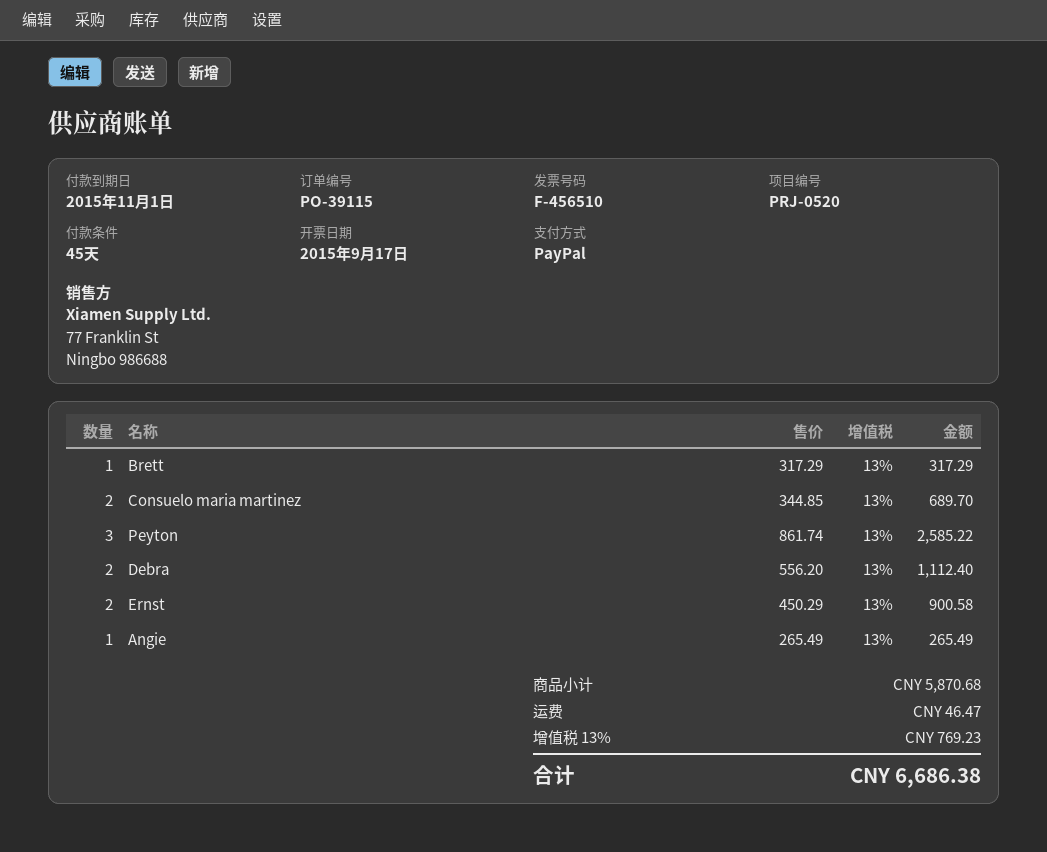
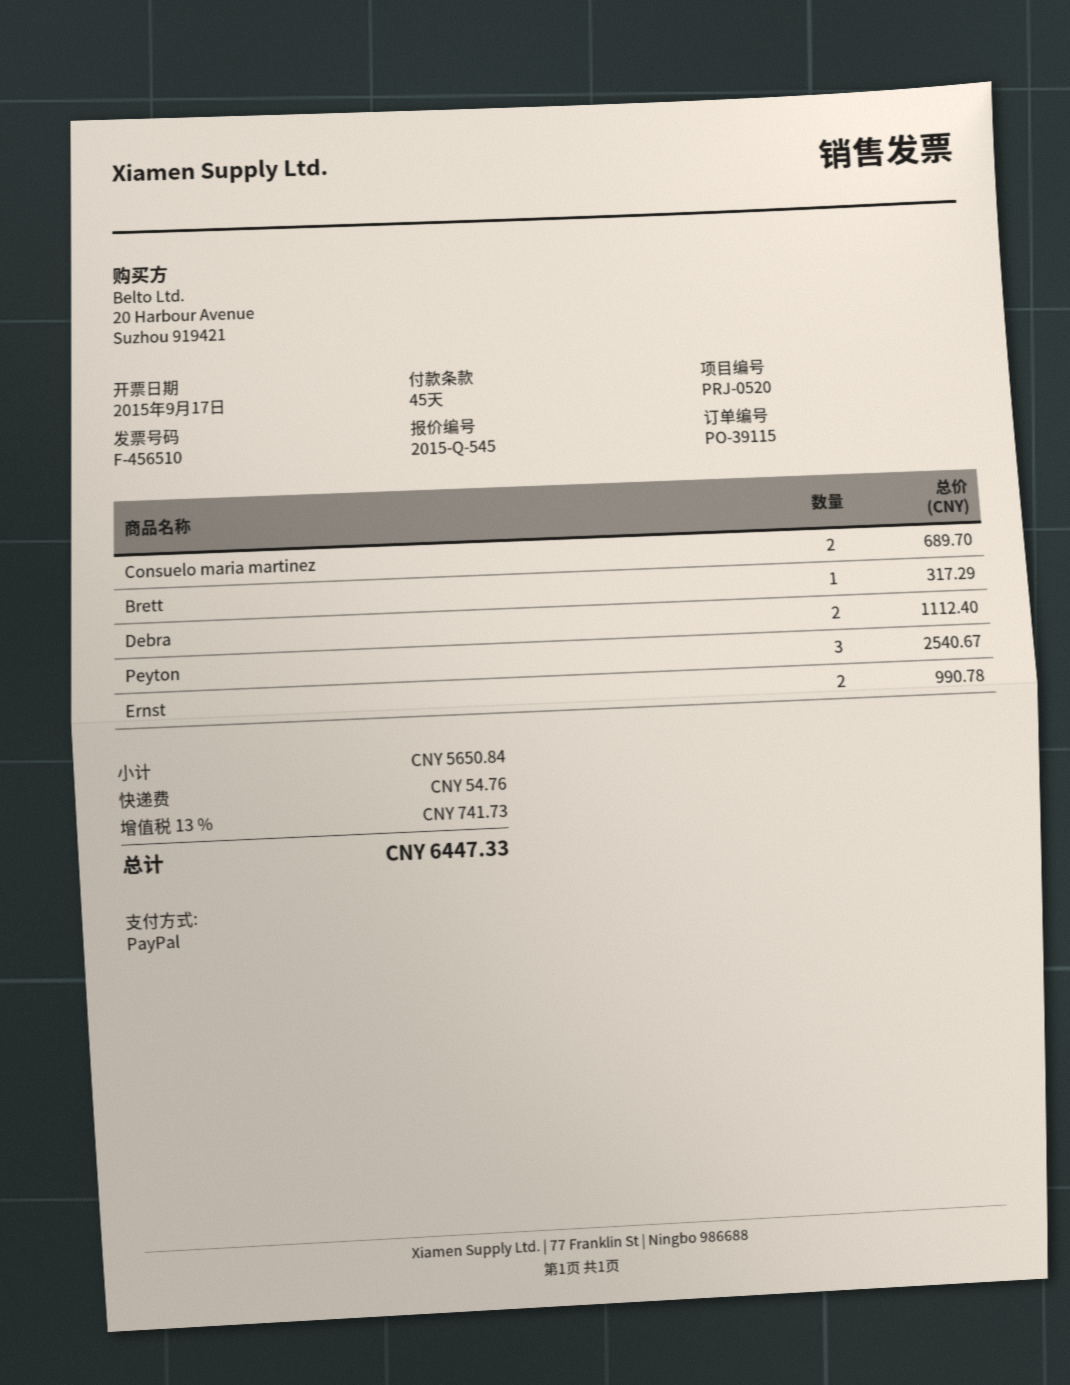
Peyton: 3 for 2585.22 -> 3 for 2540.67
Ernst: 2 for 900.58 -> 2 for 990.78
Angie: 1 for 265.49 -> none
subtotal: 5870.68 -> 5650.84
shipping: 46.47 -> 54.76
tax: 13% = 769.23 -> 13% = 741.73
total: 6686.38 -> 6447.33

